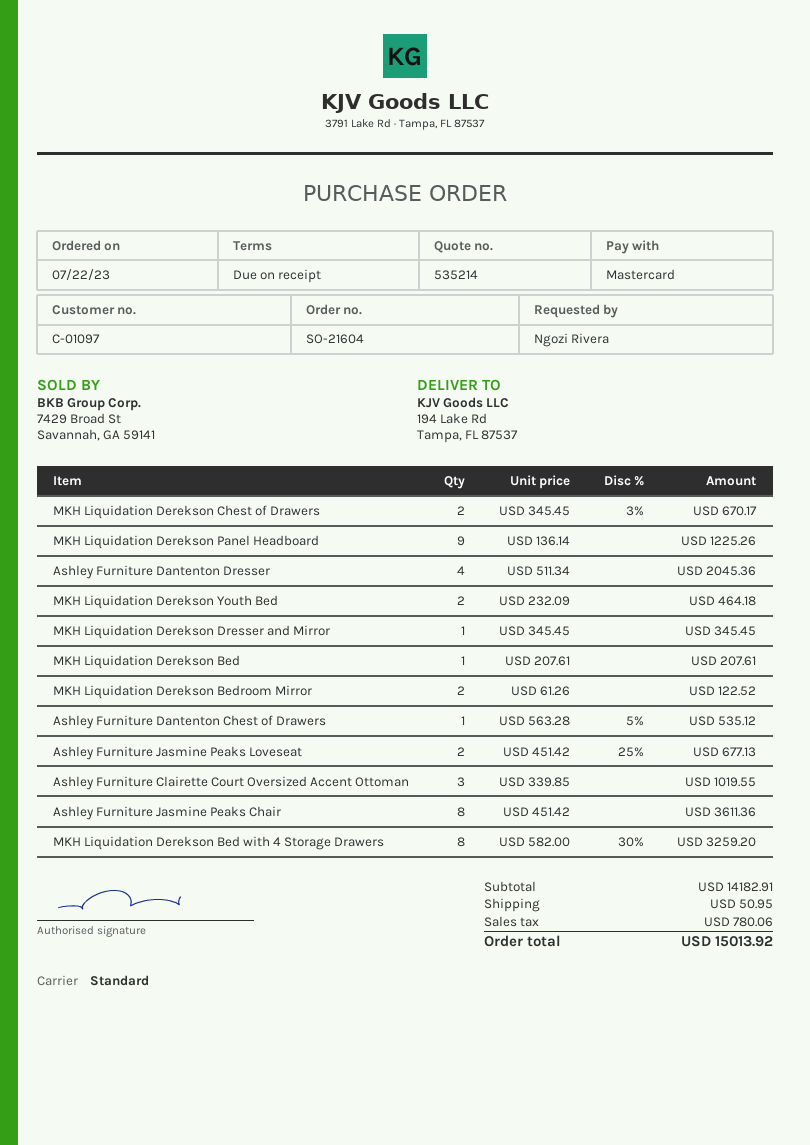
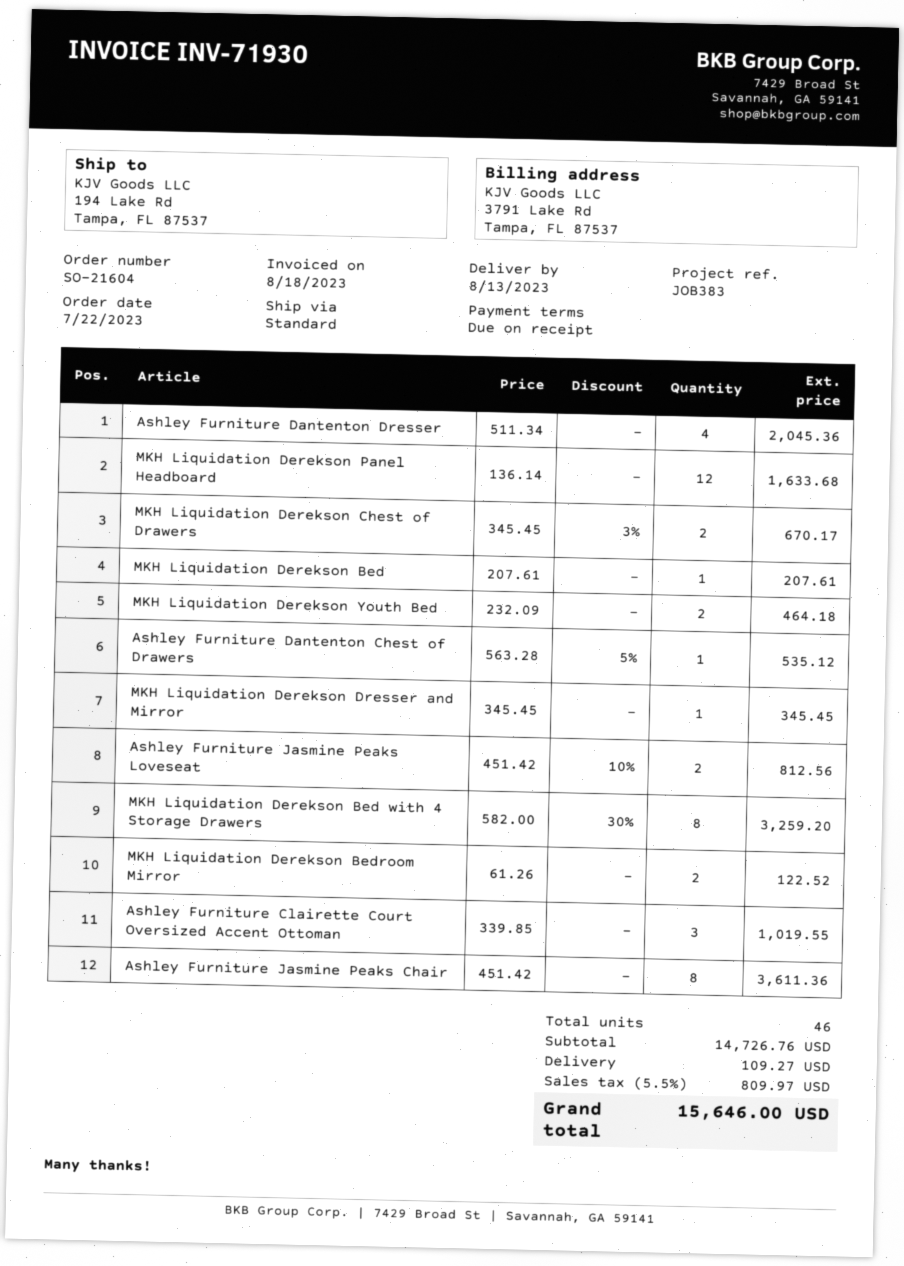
MKH Liquidation Derekson Panel Headboard: 9 x 136.14 = 1225.26 -> 12 x 136.14 = 1633.68
Ashley Furniture Jasmine Peaks Loveseat: 2 x 451.42 - 25% = 677.13 -> 2 x 451.42 - 10% = 812.56
subtotal: 14182.91 -> 14726.76
shipping: 50.95 -> 109.27
tax: 780.06 -> 809.97
total: 15013.92 -> 15646.00

